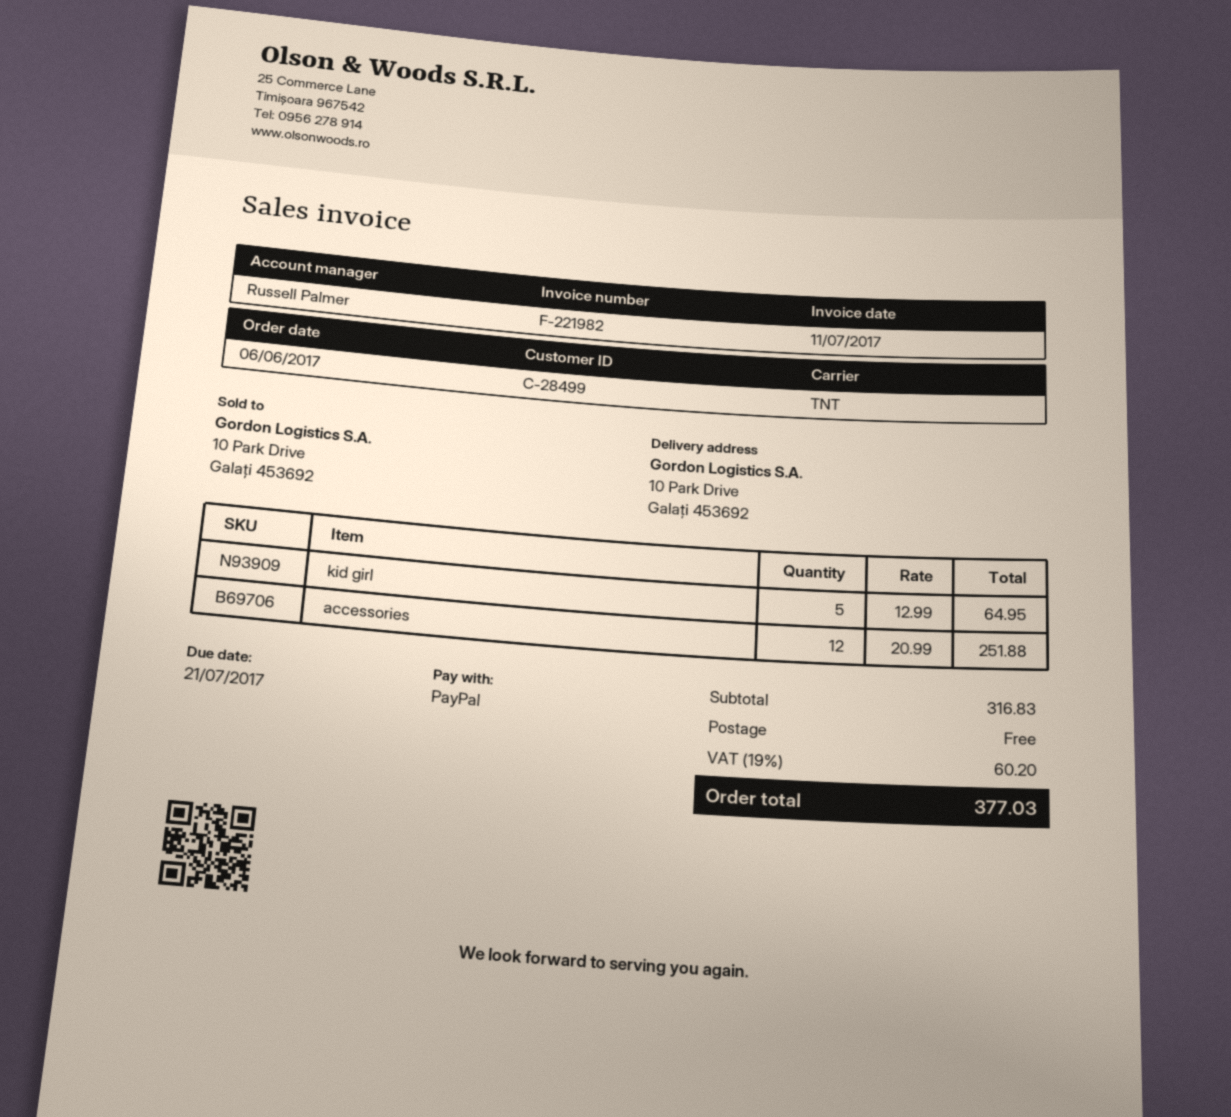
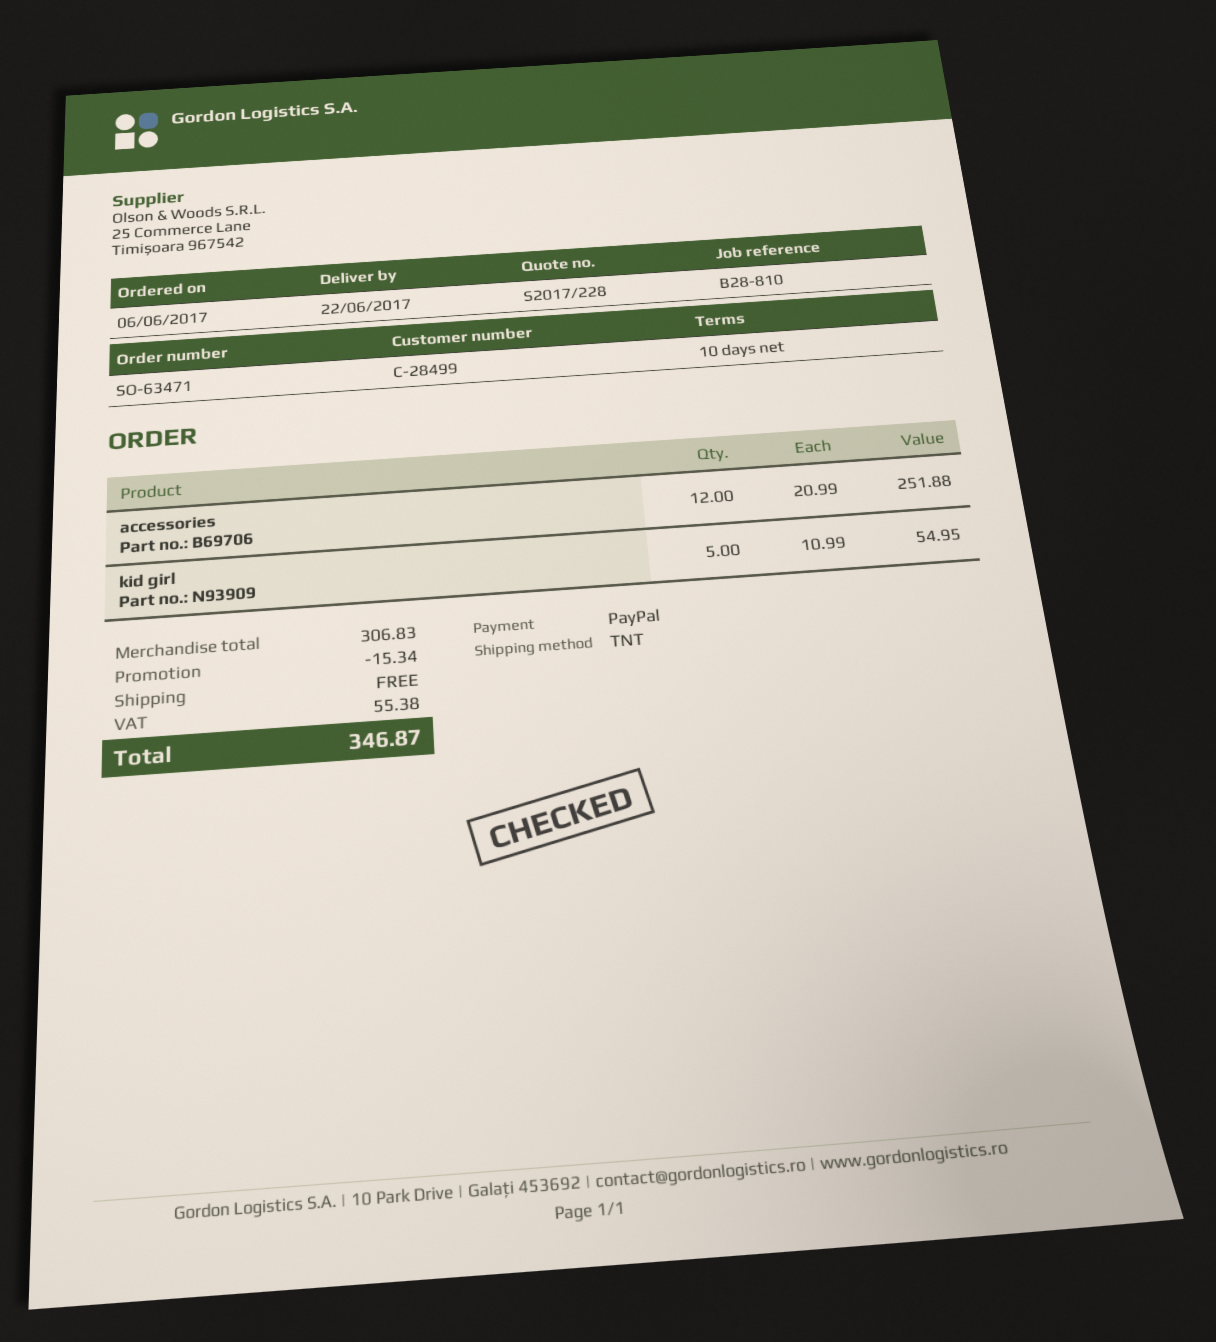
kid girl: 5 x 12.99 = 64.95 -> 5 x 10.99 = 54.95
subtotal: 316.83 -> 306.83
discount: none -> 15.34
tax: 60.20 -> 55.38
total: 377.03 -> 346.87

